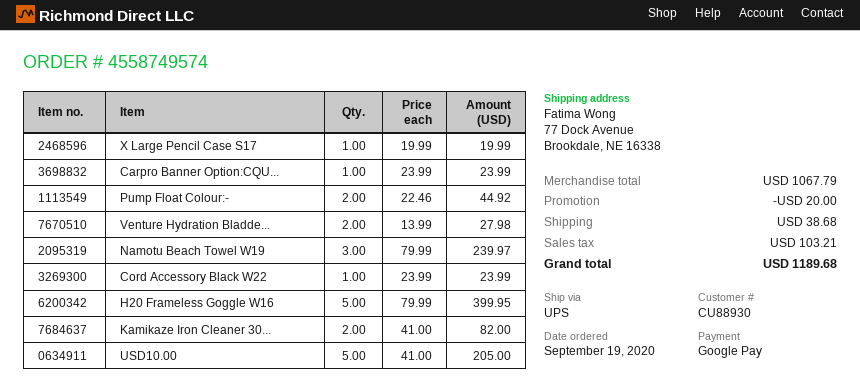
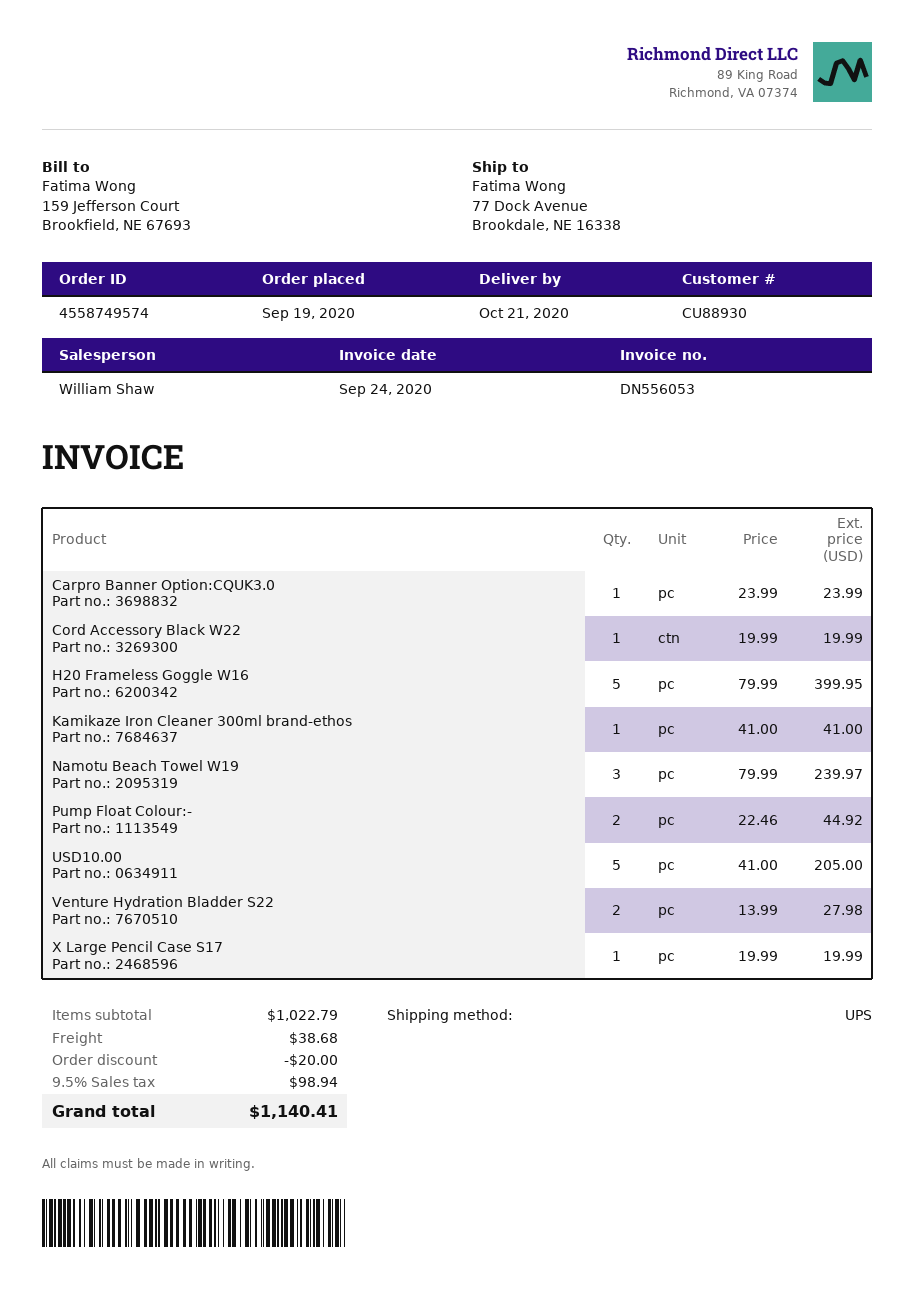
Cord Accessory Black W22: 1 x 23.99 = 23.99 -> 1 x 19.99 = 19.99
Kamikaze Iron Cleaner 30...: 2 x 41.00 = 82.00 -> 1 x 41.00 = 41.00
subtotal: 1067.79 -> 1022.79
tax: 103.21 -> 98.94
total: 1189.68 -> 1140.41

